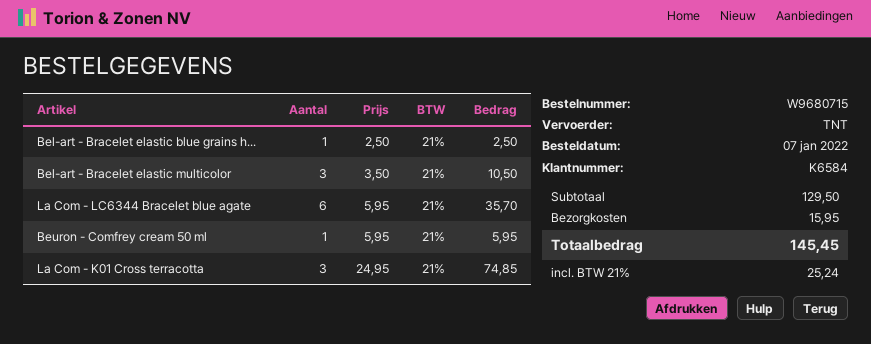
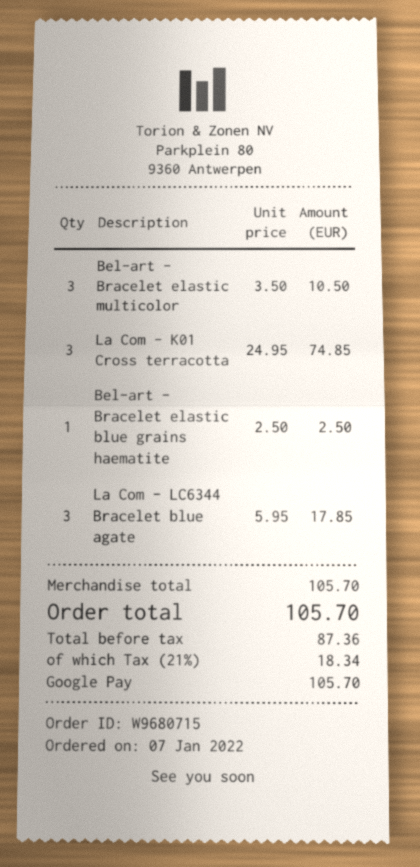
La Com - LC6344 Bracelet blue agate: 6 x 5.95 = 35.70 -> 3 x 5.95 = 17.85
Beuron - Comfrey cream 50 ml: 1 x 5.95 = 5.95 -> none
subtotal: 129.50 -> 105.70
shipping: 15.95 -> none
tax: 21% = 25.24 -> 21% = 18.34
total: 145.45 -> 105.70

